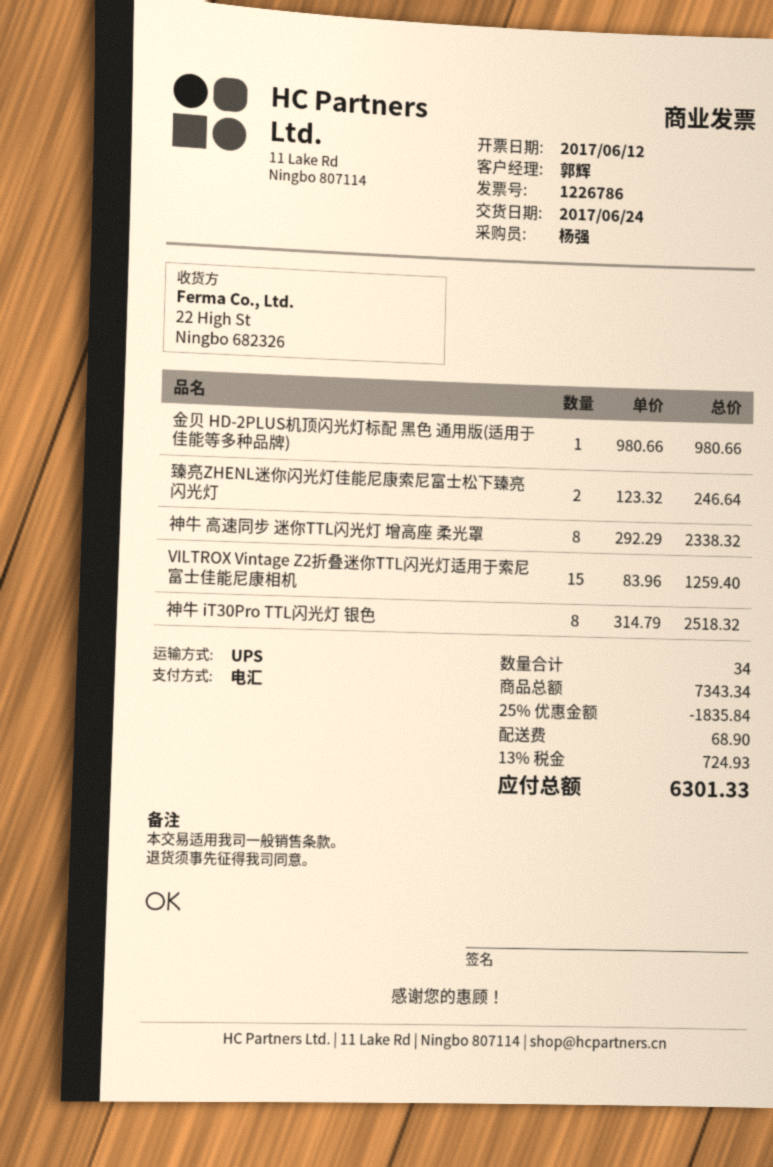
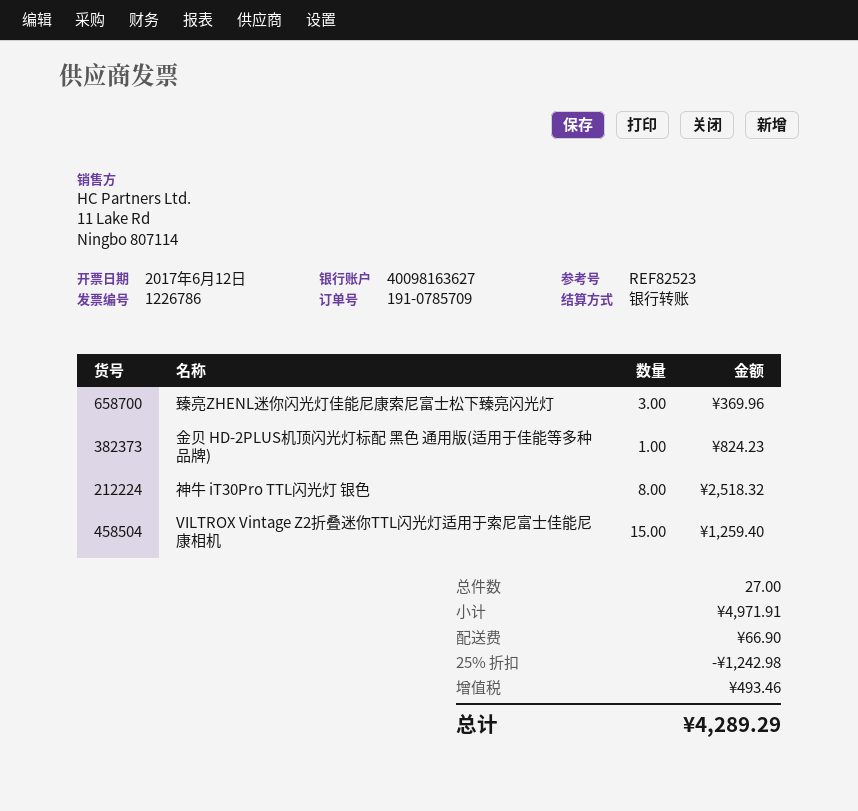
金贝 HD-2PLUS机顶闪光灯标配 黑色 通用版(适用于佳能等多种品牌): 1 for 980.66 -> 1 for 824.23
臻亮ZHENL迷你闪光灯佳能尼康索尼富士松下臻亮闪光灯: 2 for 246.64 -> 3 for 369.96
神牛 高速同步 迷你TTL闪光灯 增高座 柔光罩: 8 for 2338.32 -> none
total quantity: 34 -> 27
subtotal: 7343.34 -> 4971.91
discount: 25% = 1835.84 -> 25% = 1242.98
shipping: 68.90 -> 66.90
tax: 724.93 -> 493.46
total: 6301.33 -> 4289.29

